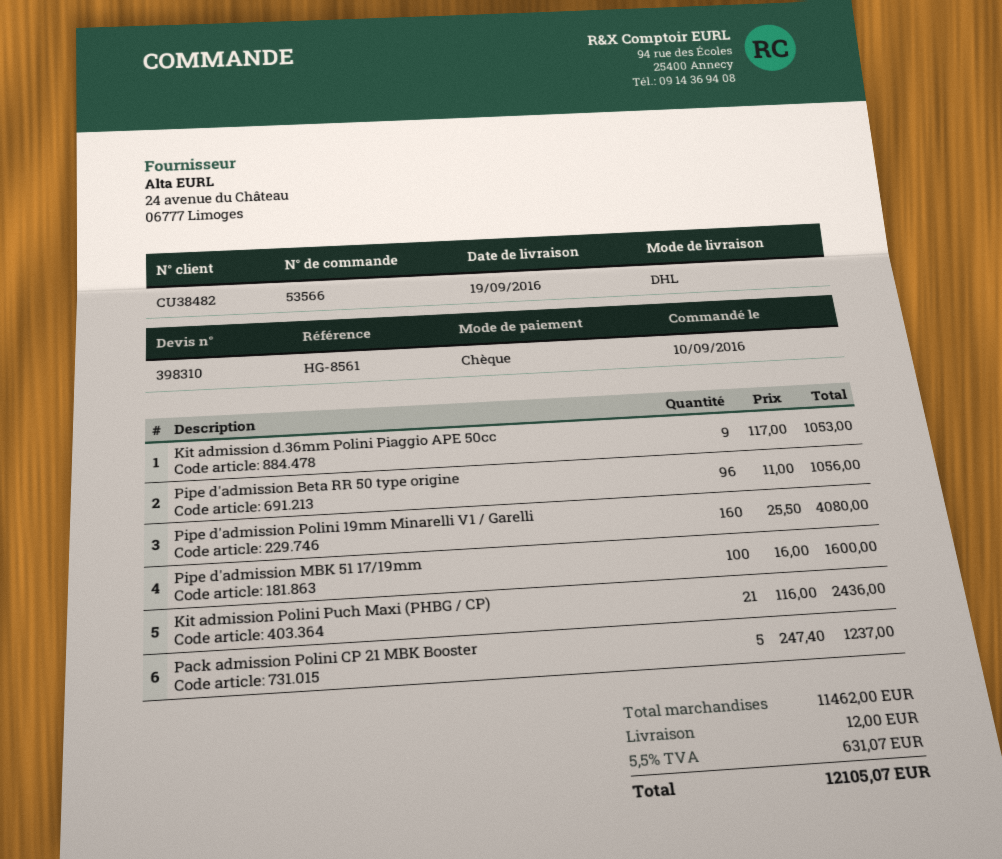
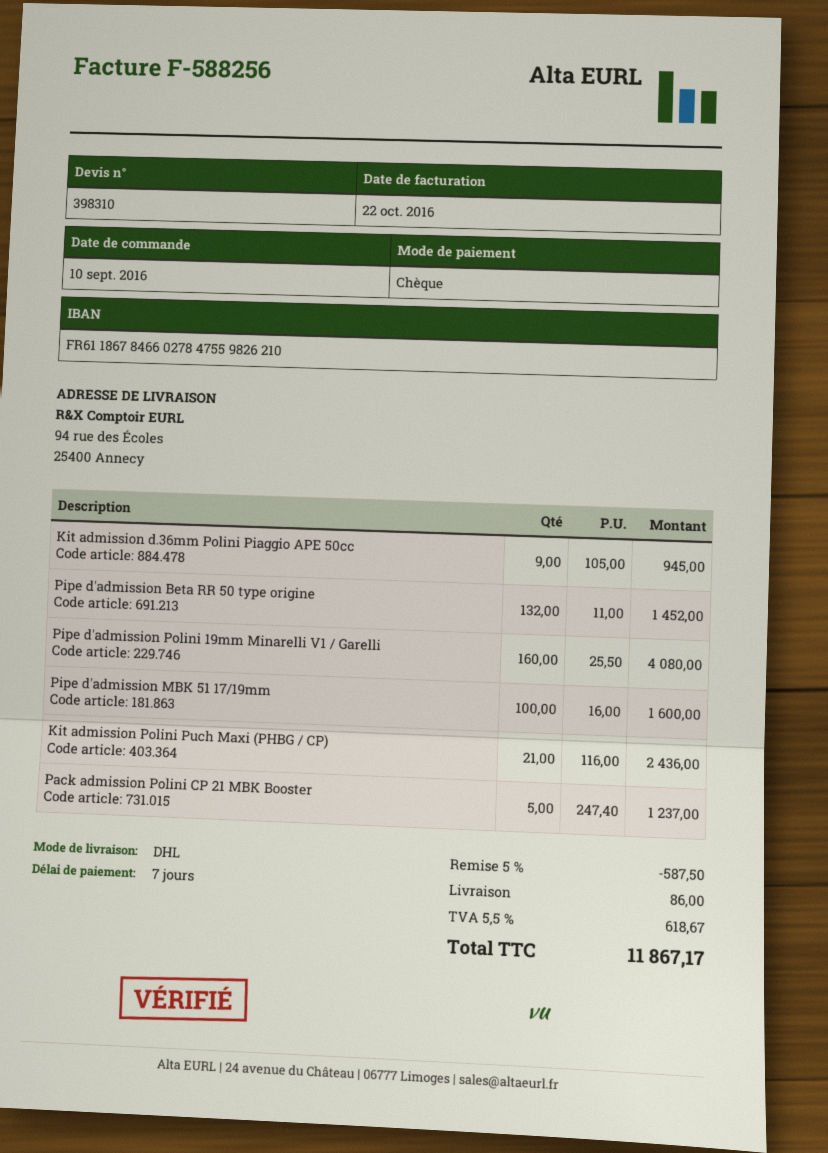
Kit admission d.36mm Polini Piaggio APE 50cc: 9 x 117.00 = 1053.00 -> 9 x 105.00 = 945.00
Pipe d'admission Beta RR 50 type origine: 96 x 11.00 = 1056.00 -> 132 x 11.00 = 1452.00
discount: none -> 5% = 587.50
shipping: 12.00 -> 86.00
tax: 5.5% = 631.07 -> 5.5% = 618.67
total: 12105.07 -> 11867.17

